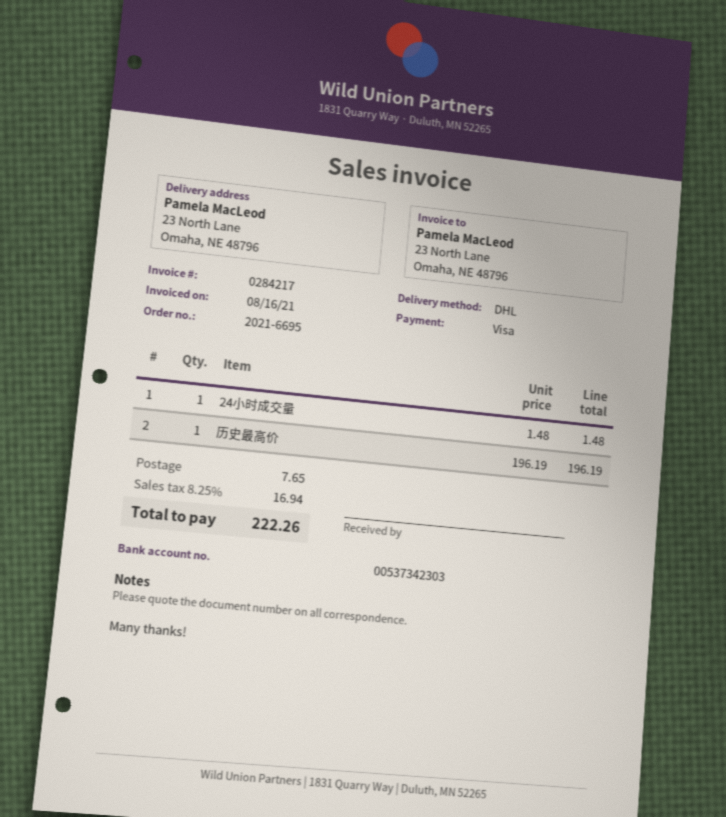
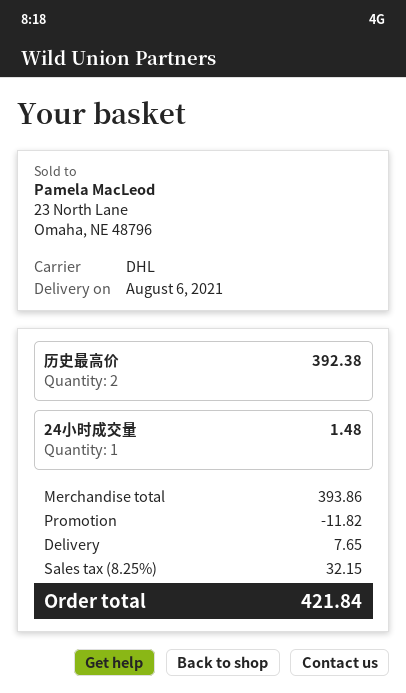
历史最高价: 1 for 196.19 -> 2 for 392.38
discount: none -> 11.82
tax: 8.25% = 16.94 -> 8.25% = 32.15
total: 222.26 -> 421.84

